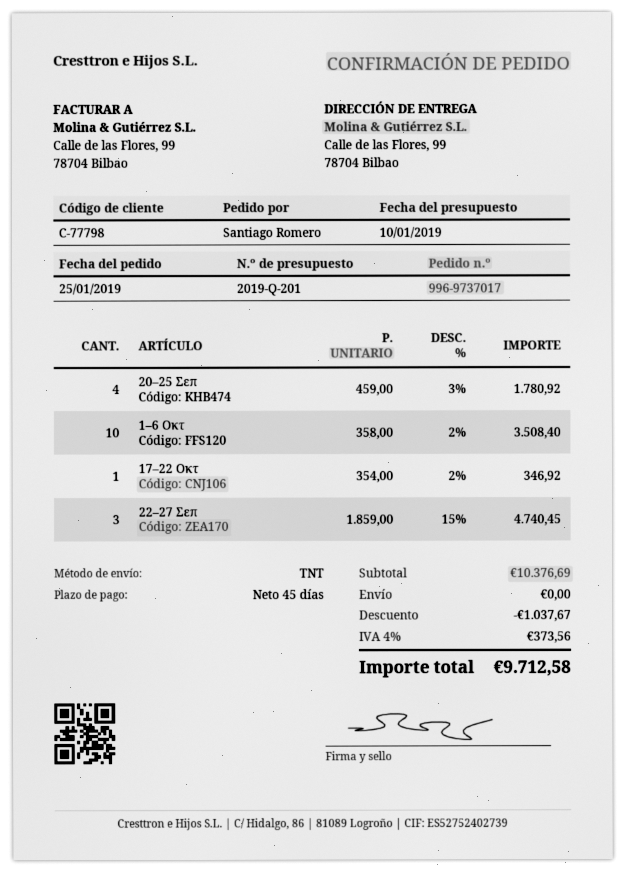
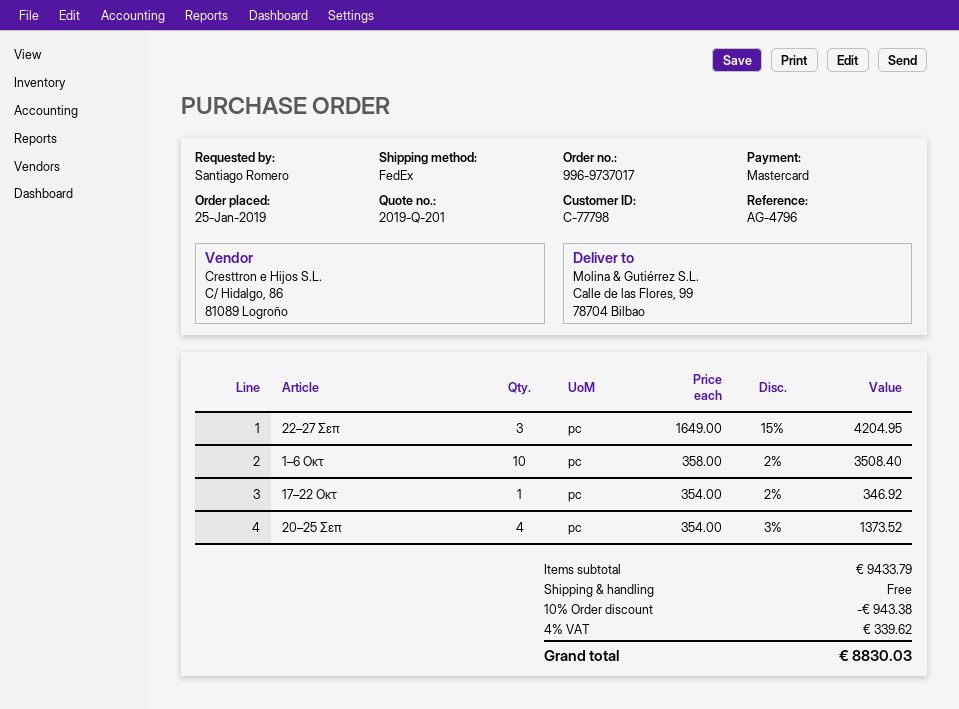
shipping method: TNT -> FedEx
20–25 Σεπ: 4 x 459.00 - 3% = 1780.92 -> 4 x 354.00 - 3% = 1373.52
22–27 Σεπ: 3 x 1859.00 - 15% = 4740.45 -> 3 x 1649.00 - 15% = 4204.95
subtotal: 10376.69 -> 9433.79
discount: 1037.67 -> 943.38
tax: 4% = 373.56 -> 4% = 339.62
total: 9712.58 -> 8830.03

